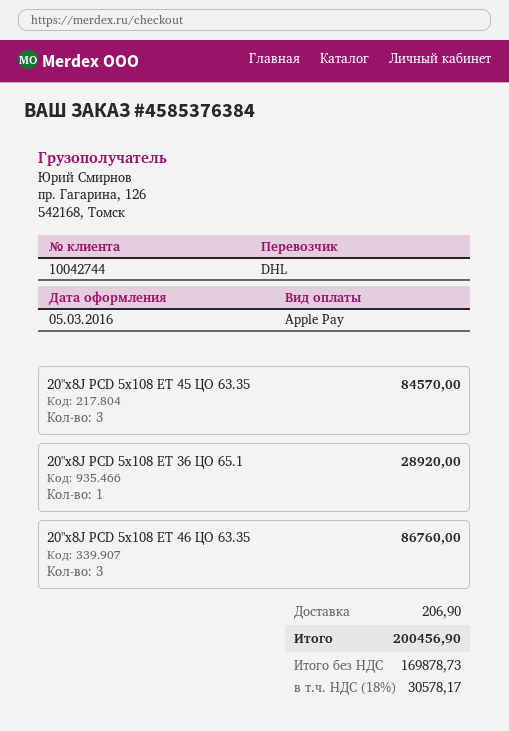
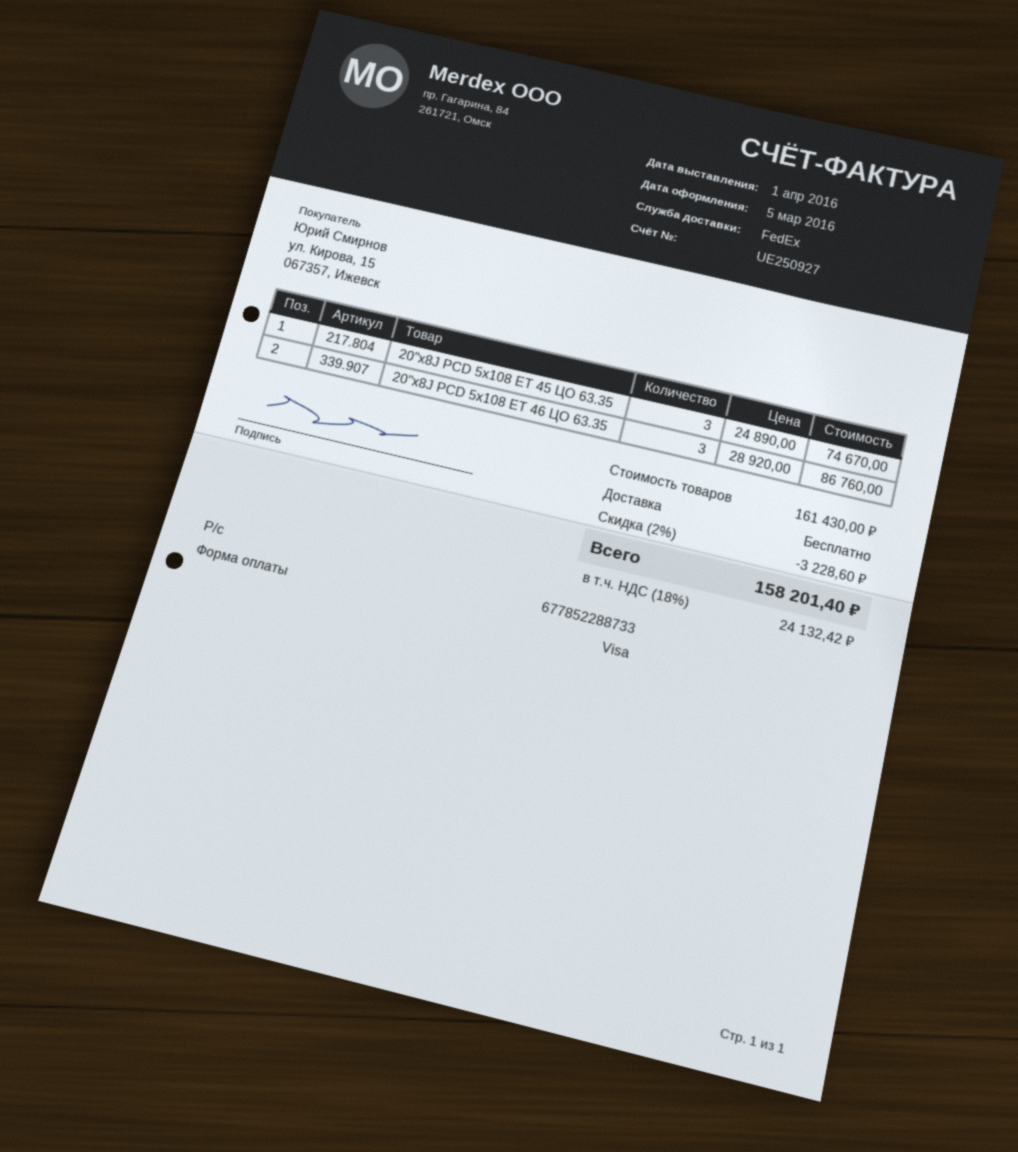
payment method: Apple Pay -> Visa
shipping method: DHL -> FedEx
20"x8J PCD 5x108 ЕТ 45 ЦО 63.35: 3 for 84570.00 -> 3 for 74670.00
20"x8J PCD 5x108 ЕТ 36 ЦО 65.1: 1 for 28920.00 -> none
discount: none -> 2% = 3228.60
shipping: 206.90 -> 0.00
tax: 18% = 30578.17 -> 18% = 24132.42
total: 200456.90 -> 158201.40

